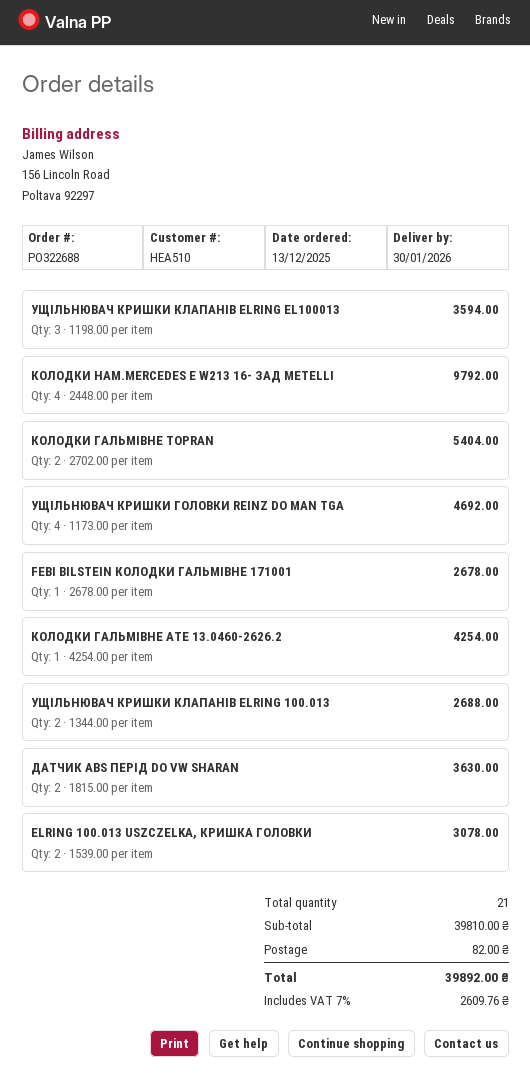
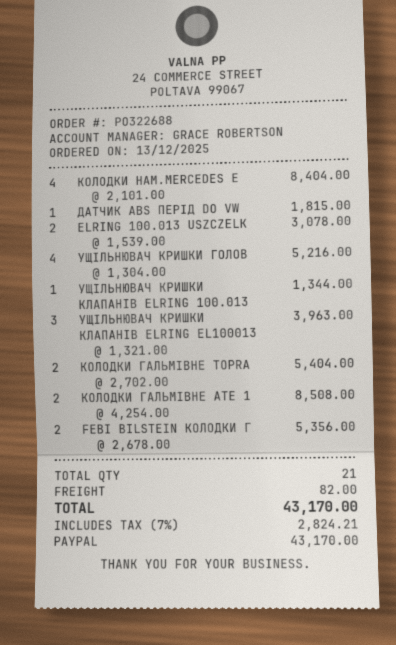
УЩІЛЬНЮВАЧ КРИШКИ КЛАПАНІВ ELRING EL100013: 3 x 1198.00 = 3594.00 -> 3 x 1321.00 = 3963.00
КОЛОДКИ HAM.MERCEDES E W213 16- ЗАД METELLI: 4 x 2448.00 = 9792.00 -> 4 x 2101.00 = 8404.00
УЩІЛЬНЮВАЧ КРИШКИ ГОЛОВКИ REINZ DO MAN TGA: 4 x 1173.00 = 4692.00 -> 4 x 1304.00 = 5216.00
FEBI BILSTEIN КОЛОДКИ ГАЛЬМІВНЕ 171001: 1 x 2678.00 = 2678.00 -> 2 x 2678.00 = 5356.00
КОЛОДКИ ГАЛЬМІВНЕ ATE 13.0460-2626.2: 1 x 4254.00 = 4254.00 -> 2 x 4254.00 = 8508.00
УЩІЛЬНЮВАЧ КРИШКИ КЛАПАНІВ ELRING 100.013: 2 x 1344.00 = 2688.00 -> 1 x 1344.00 = 1344.00
ДАТЧИК ABS ПЕРІД DO VW SHARAN: 2 x 1815.00 = 3630.00 -> 1 x 1815.00 = 1815.00
tax: 7% = 2609.76 -> 7% = 2824.21
total: 39892.00 -> 43170.00

